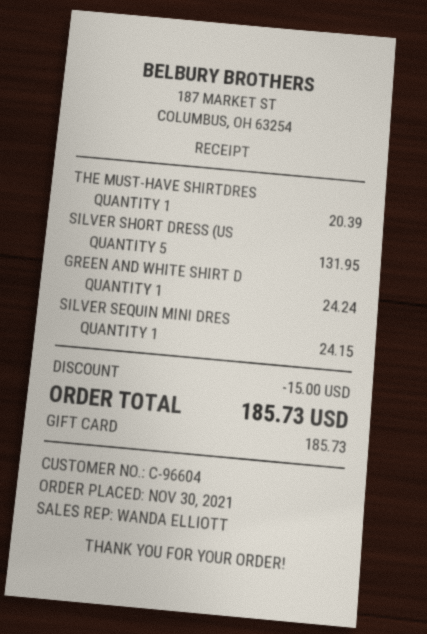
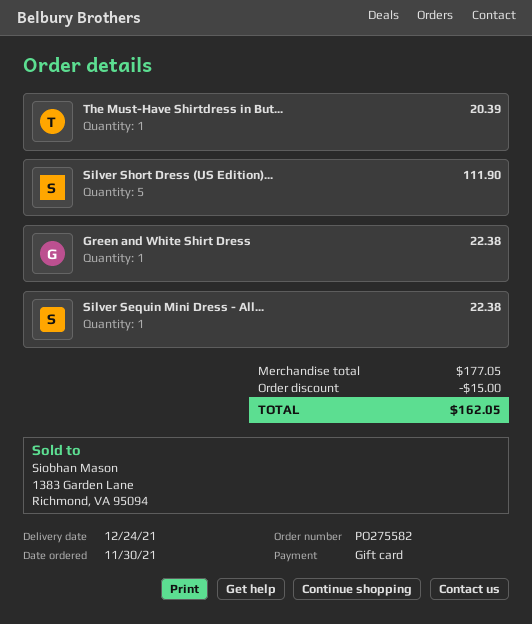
SILVER SHORT DRESS (US: 5 for 131.95 -> 5 for 111.90
GREEN AND WHITE SHIRT D: 1 for 24.24 -> 1 for 22.38
SILVER SEQUIN MINI DRES: 1 for 24.15 -> 1 for 22.38
total: 185.73 -> 162.05

